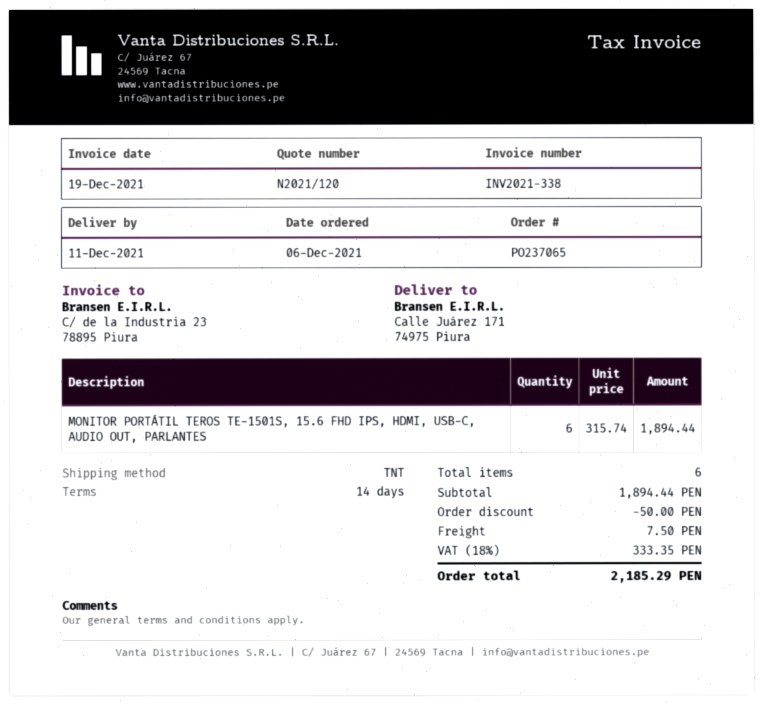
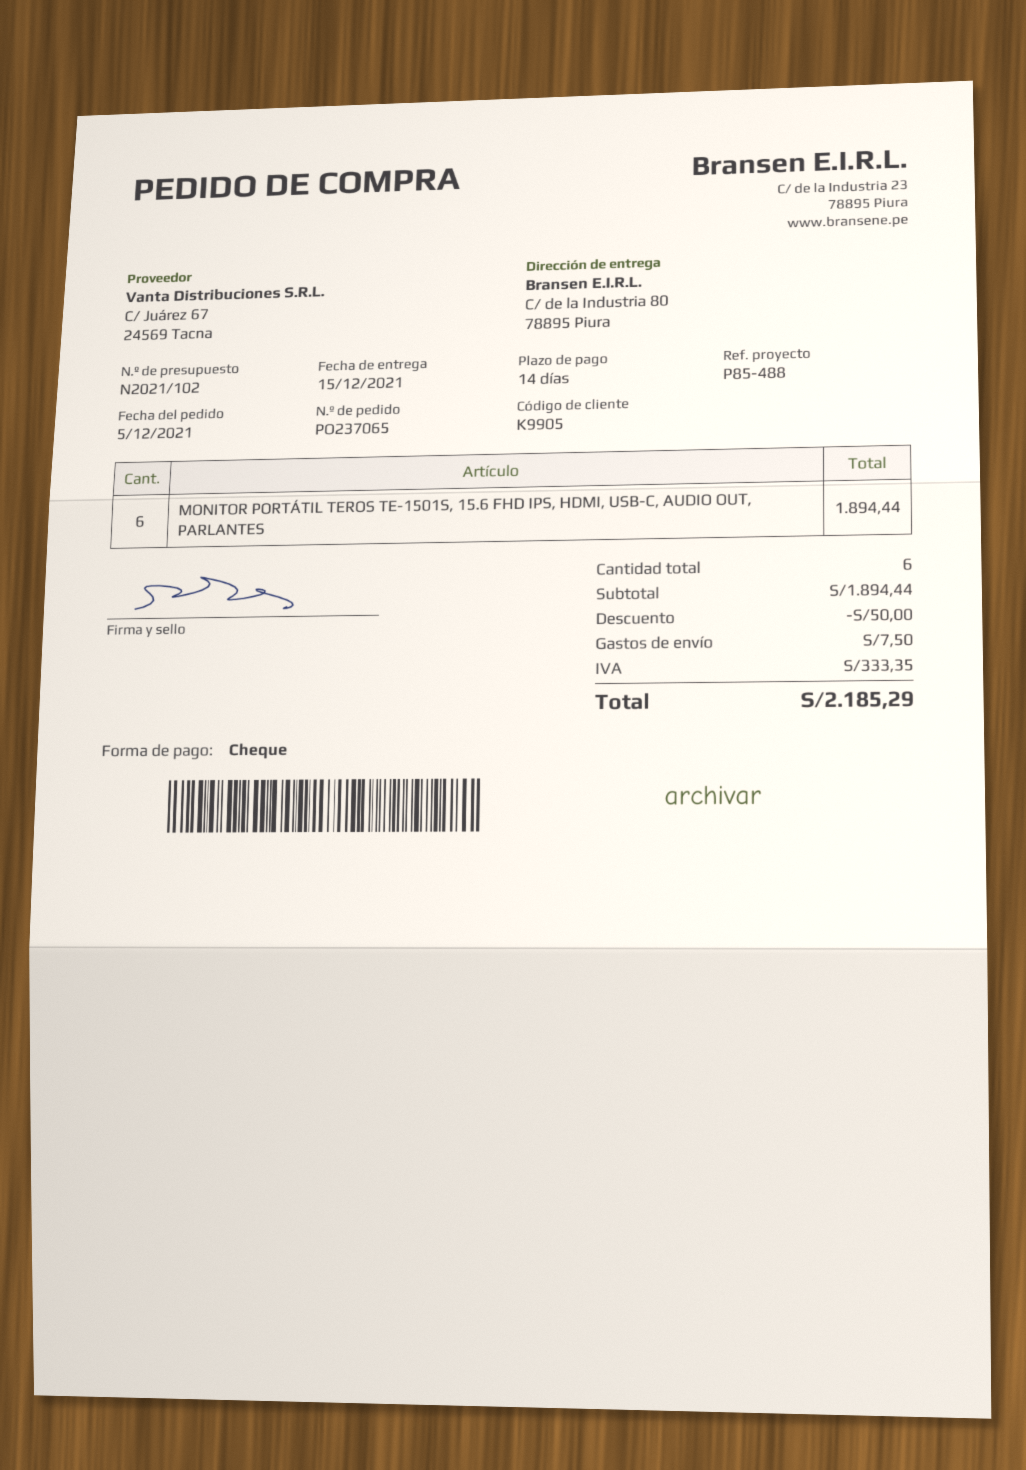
quote number: N2021/120 -> N2021/102
order date: 2021-12-06 -> 2021-12-05
delivery date: 2021-12-11 -> 2021-12-15
ship to: Calle Juárez 171, 74975 Piura -> C/ de la Industria 80, 78895 Piura

